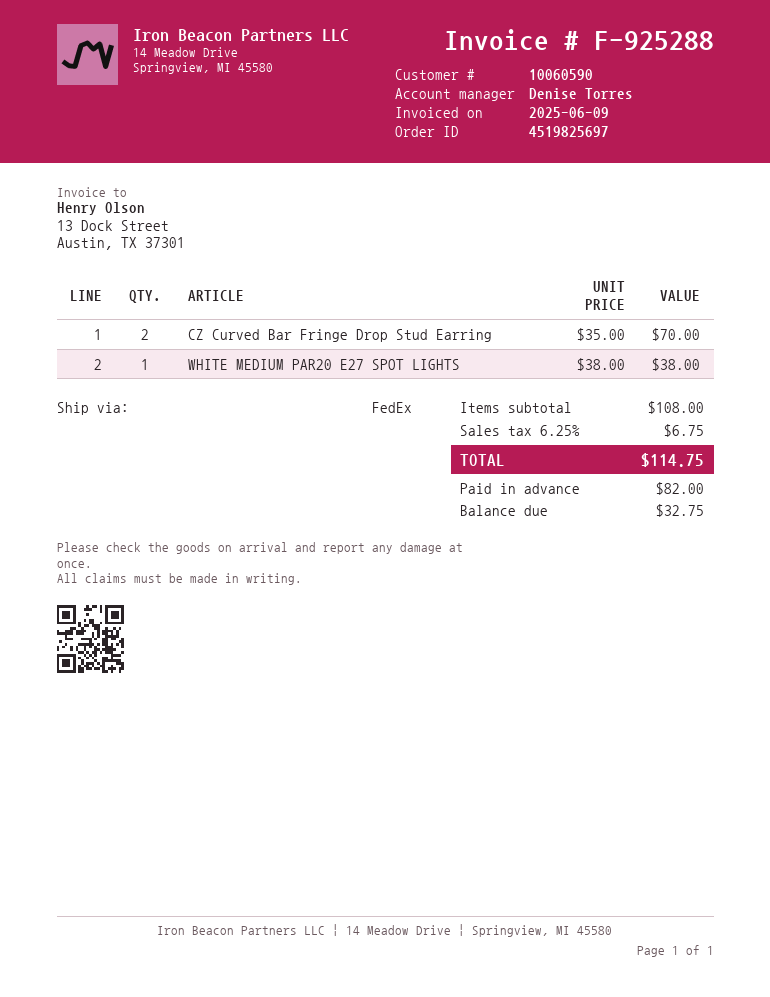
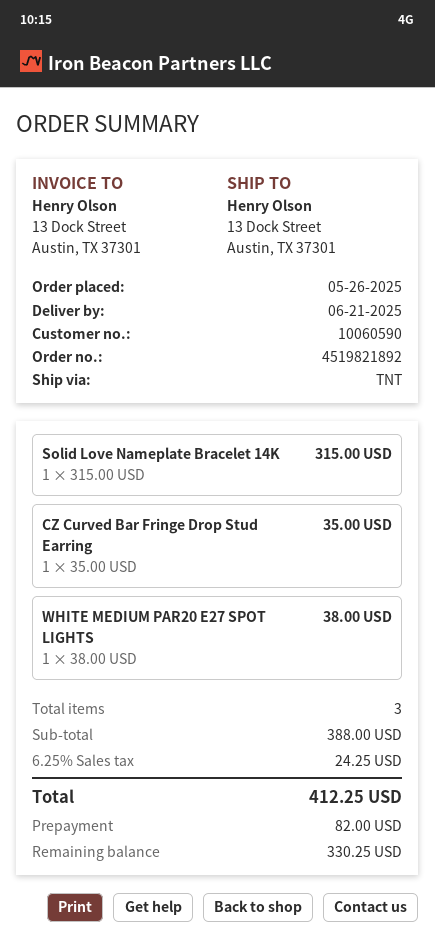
order number: 4519825697 -> 4519821892
shipping method: FedEx -> TNT
CZ Curved Bar Fringe Drop Stud Earring: 2 x 35.00 = 70.00 -> 1 x 35.00 = 35.00
Solid Love Nameplate Bracelet 14K: none -> 1 x 315.00 = 315.00
subtotal: 108.00 -> 388.00
tax: 6.25% = 6.75 -> 6.25% = 24.25
total: 114.75 -> 412.25
balance: 32.75 -> 330.25

